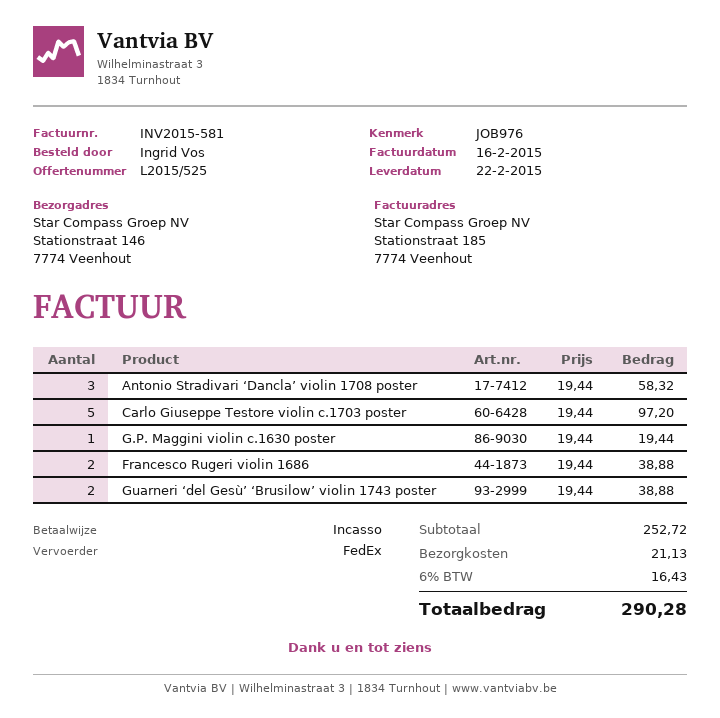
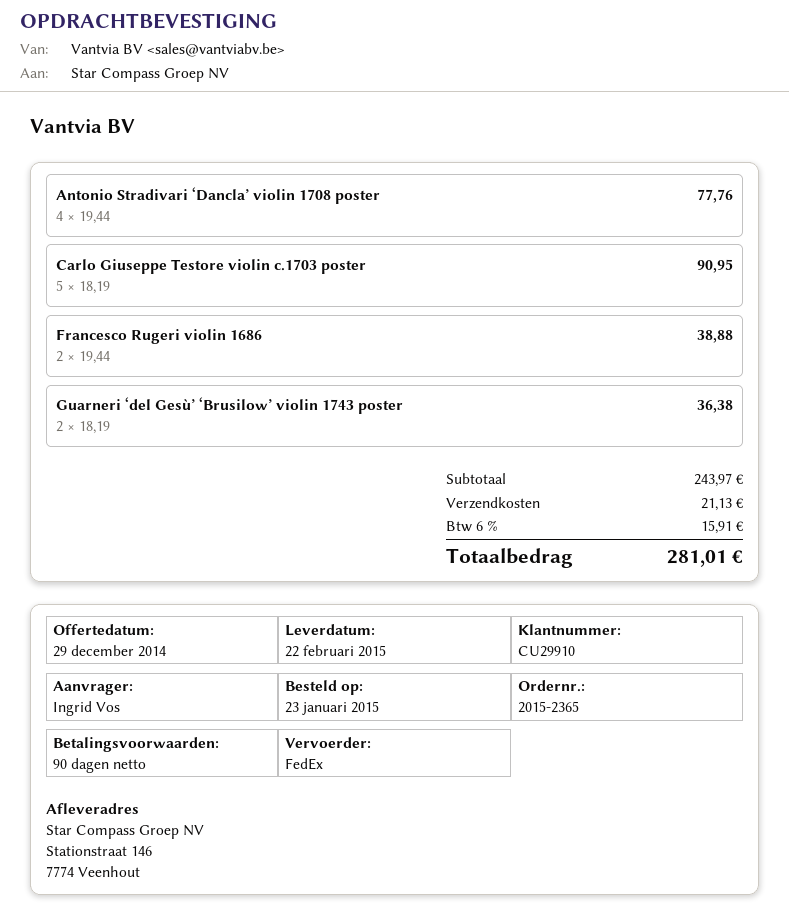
Antonio Stradivari ‘Dancla’ violin 1708 poster: 3 x 19.44 = 58.32 -> 4 x 19.44 = 77.76
Carlo Giuseppe Testore violin c.1703 poster: 5 x 19.44 = 97.20 -> 5 x 18.19 = 90.95
G.P. Maggini violin c.1630 poster: 1 x 19.44 = 19.44 -> none
Guarneri ‘del Gesù’ ‘Brusilow’ violin 1743 poster: 2 x 19.44 = 38.88 -> 2 x 18.19 = 36.38
subtotal: 252.72 -> 243.97
tax: 6% = 16.43 -> 6% = 15.91
total: 290.28 -> 281.01

